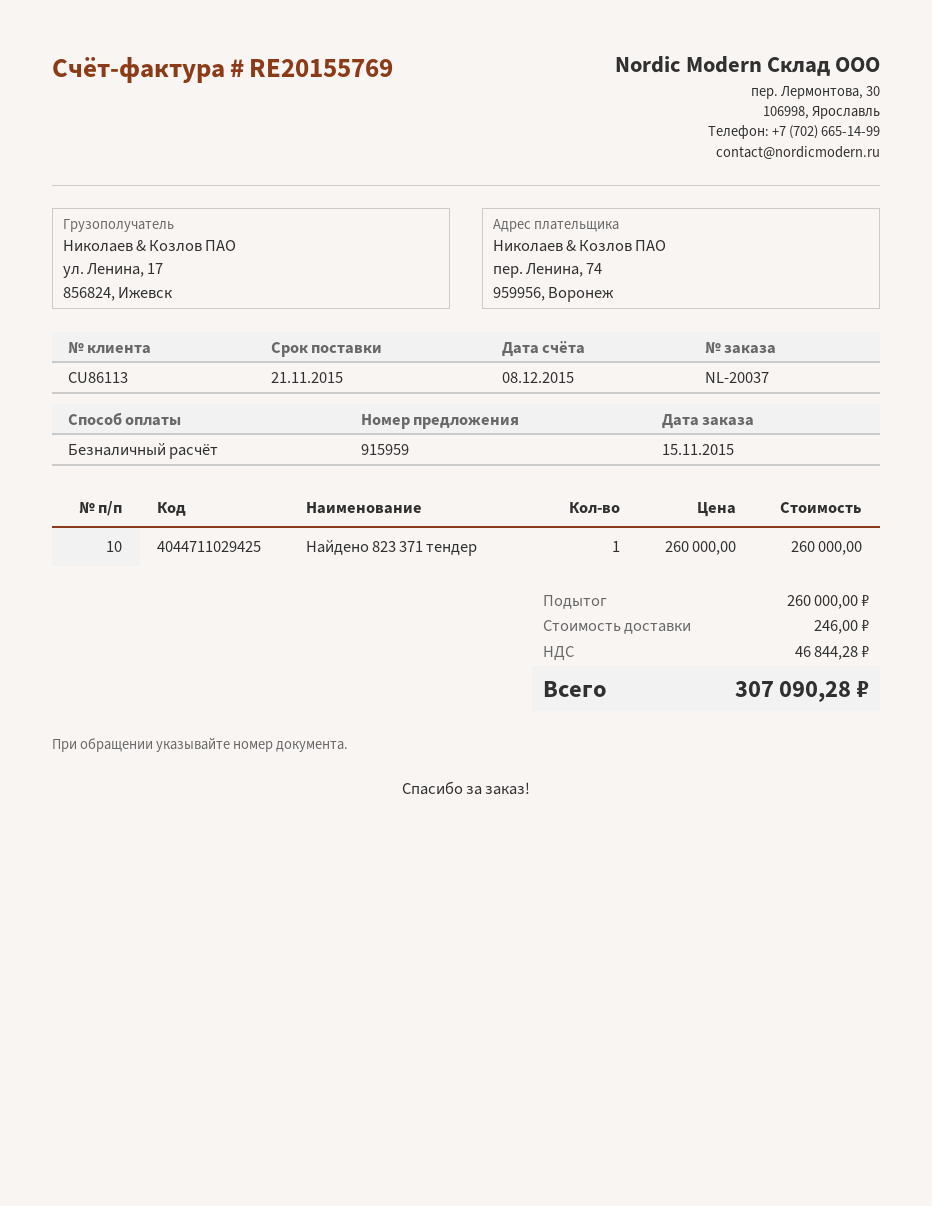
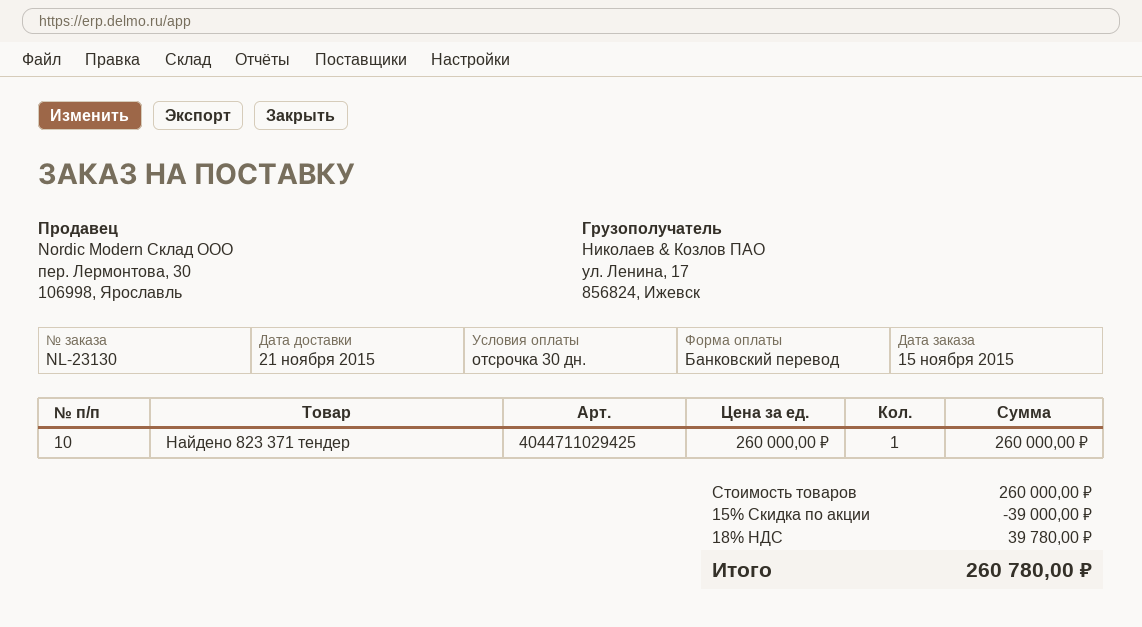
order number: NL-20037 -> NL-23130
discount: none -> 15% = 39000.00
shipping: 246.00 -> none
tax: 46844.28 -> 39780.00
total: 307090.28 -> 260780.00

